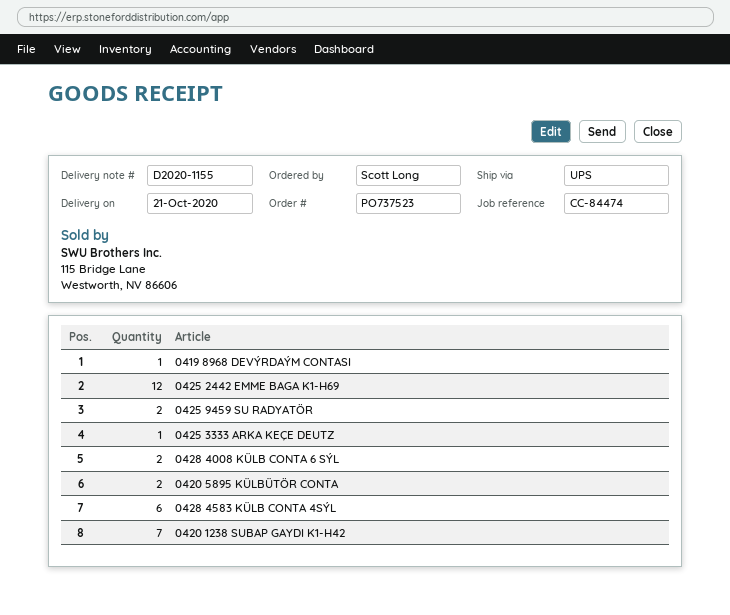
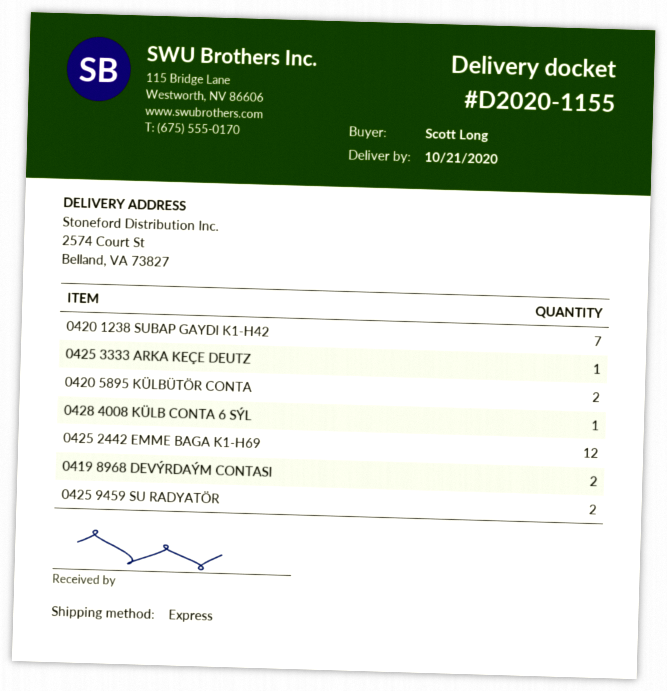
shipping method: UPS -> express
0419 8968 DEVÝRDAÝM CONTASI: 1 -> 2
0428 4008 KÜLB CONTA 6 SÝL: 2 -> 1
0428 4583 KÜLB CONTA 4SÝL: 6 -> none

